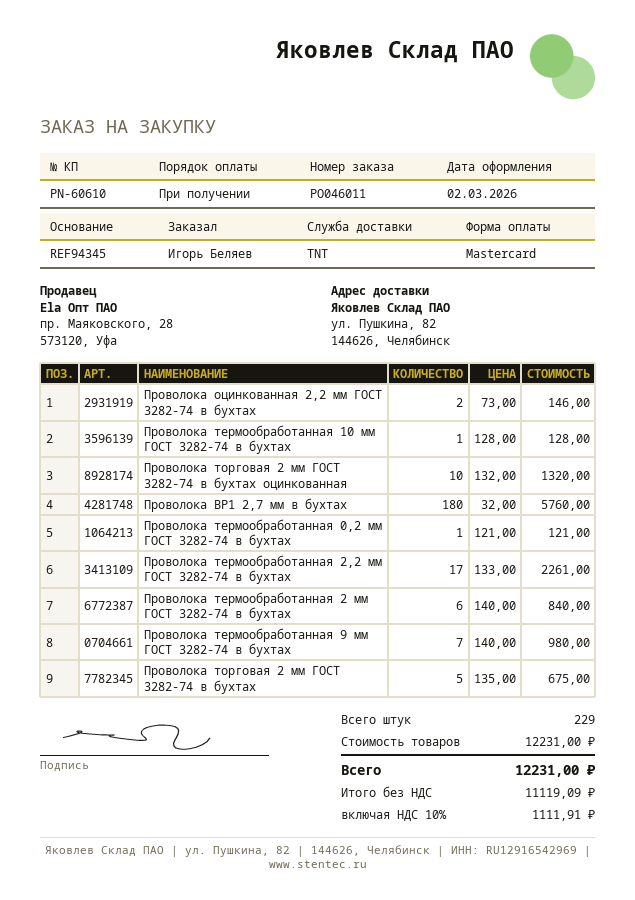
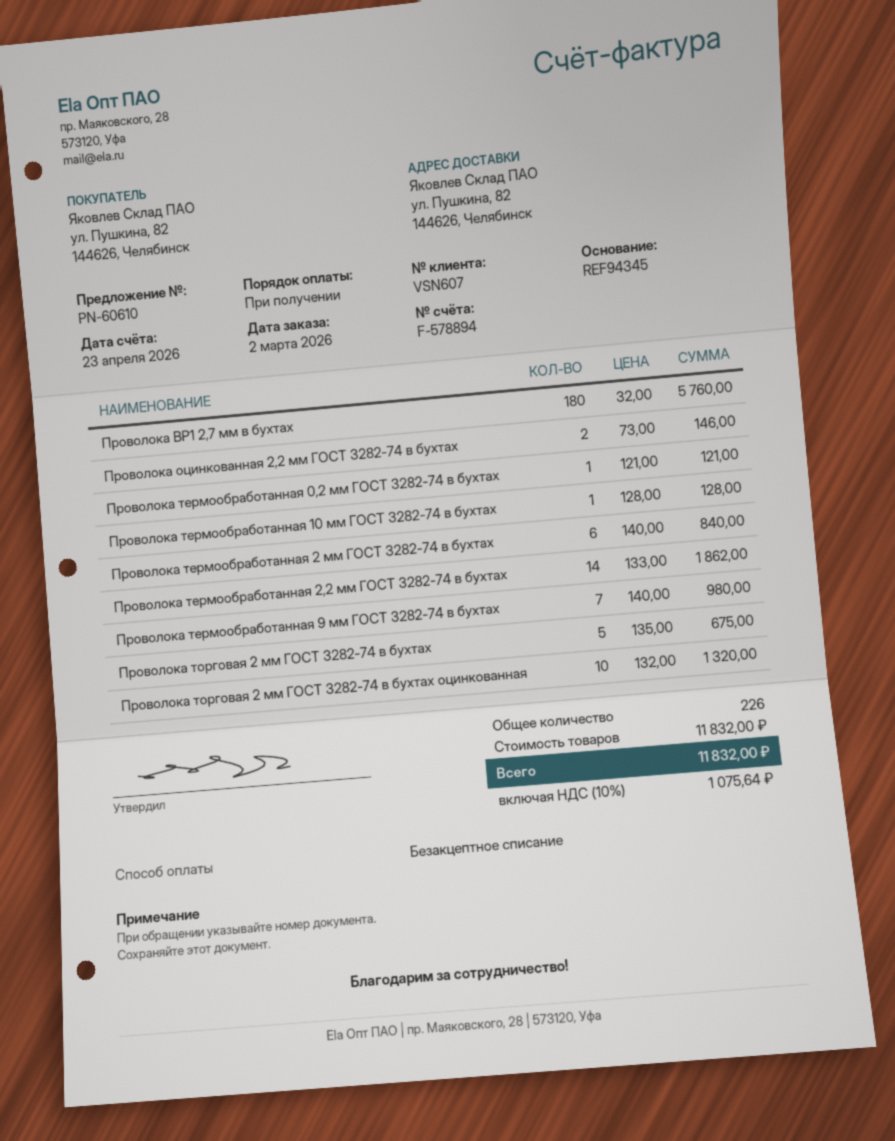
payment method: Mastercard -> direct debit
Проволока термообработанная 2,2 мм ГОСТ 3282-74 в бухтах: 17 x 133.00 = 2261.00 -> 14 x 133.00 = 1862.00
total quantity: 229 -> 226
subtotal: 12231.00 -> 11832.00
tax: 10% = 1111.91 -> 10% = 1075.64
total: 12231.00 -> 11832.00

